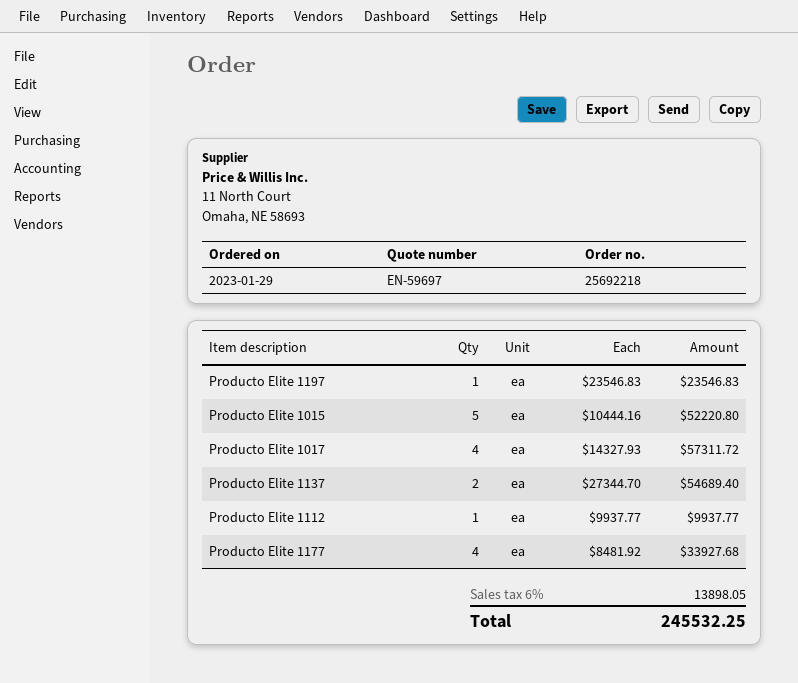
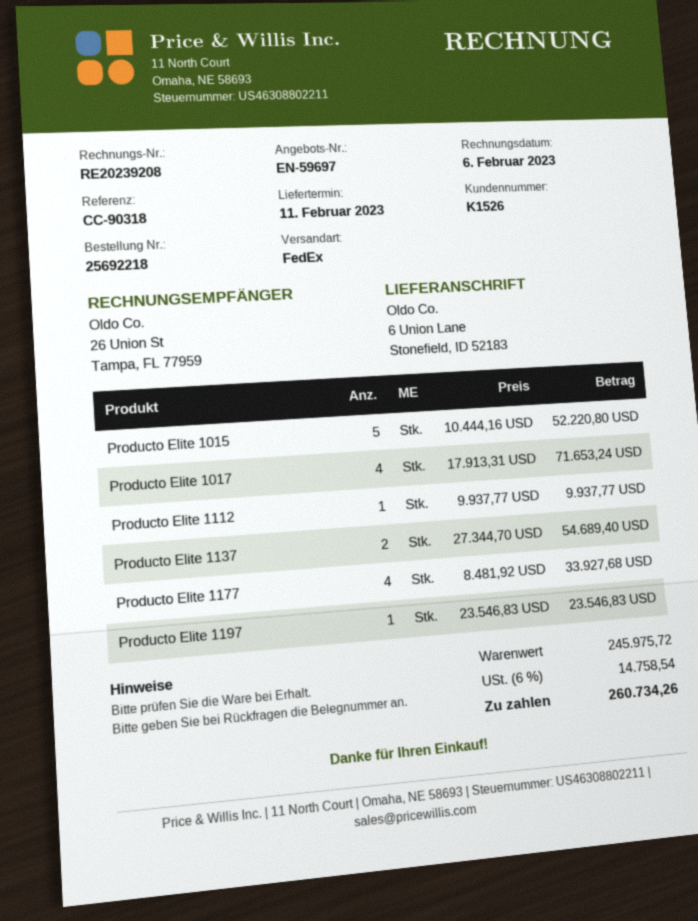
Producto Elite 1017: 4 x 14327.93 = 57311.72 -> 4 x 17913.31 = 71653.24
tax: 6% = 13898.05 -> 6% = 14758.54
total: 245532.25 -> 260734.26

